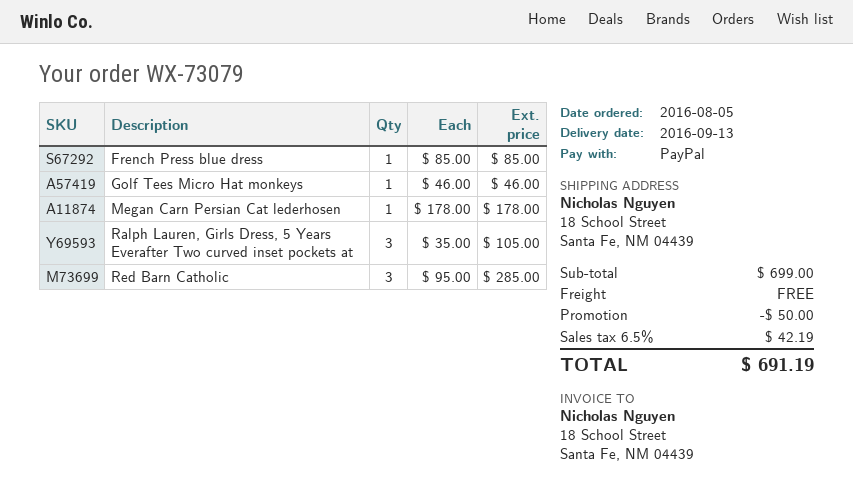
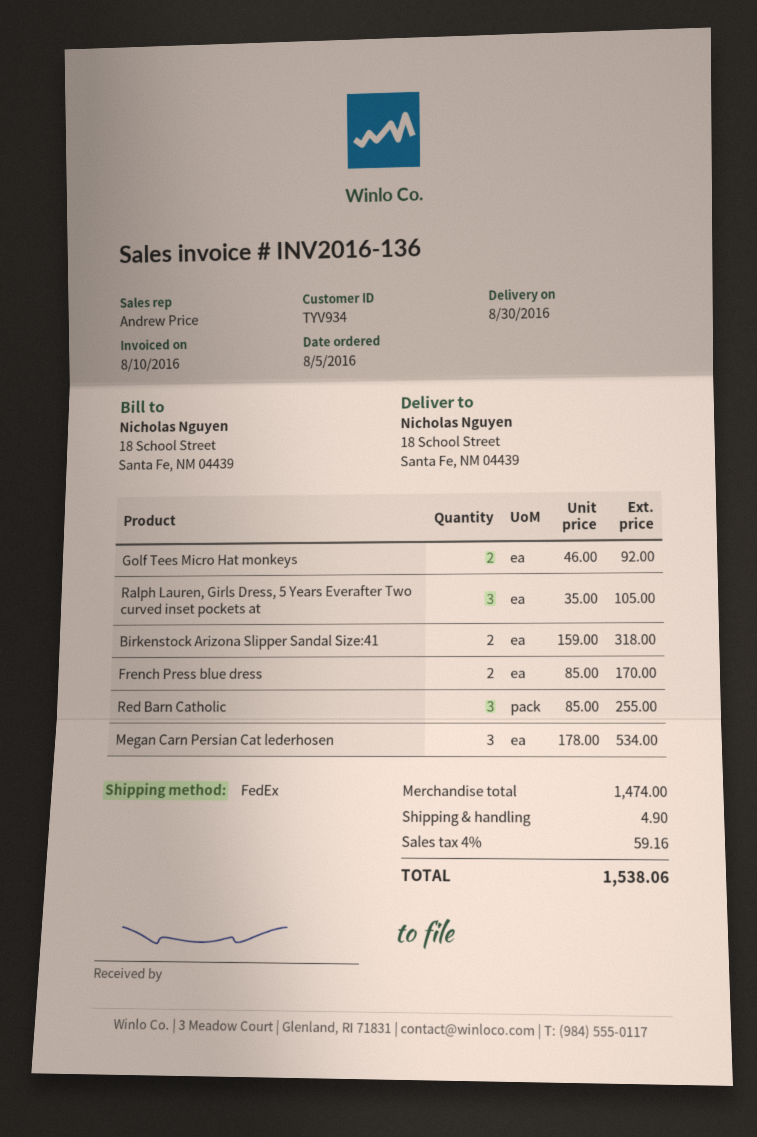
delivery date: 2016-09-13 -> 2016-08-30
French Press blue dress: 1 x 85.00 = 85.00 -> 2 x 85.00 = 170.00
Golf Tees Micro Hat monkeys: 1 x 46.00 = 46.00 -> 2 x 46.00 = 92.00
Megan Carn Persian Cat lederhosen: 1 x 178.00 = 178.00 -> 3 x 178.00 = 534.00
Red Barn Catholic: 3 x 95.00 = 285.00 -> 3 x 85.00 = 255.00
Birkenstock Arizona Slipper Sandal Size:41: none -> 2 x 159.00 = 318.00
subtotal: 699.00 -> 1474.00
discount: 50.00 -> none
shipping: 0.00 -> 4.90
tax: 6.5% = 42.19 -> 4% = 59.16
total: 691.19 -> 1538.06

